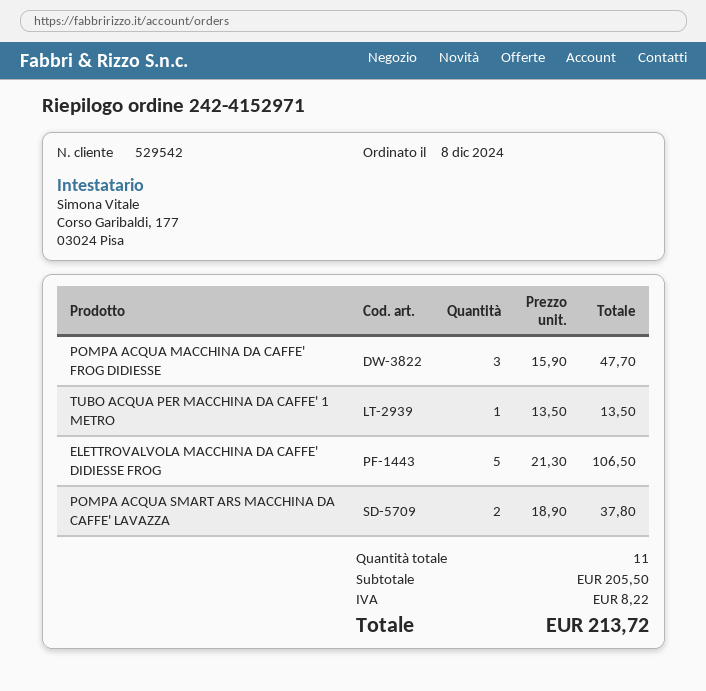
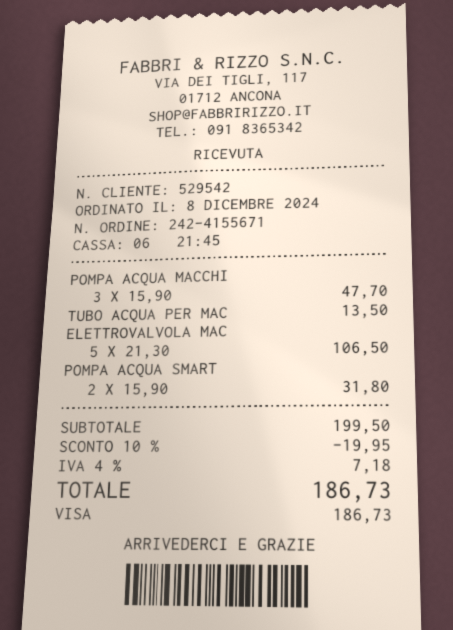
order number: 242-4152971 -> 242-4155671
POMPA ACQUA SMART ARS MACCHINA DA CAFFE' LAVAZZA: 2 x 18.90 = 37.80 -> 2 x 15.90 = 31.80
subtotal: 205.50 -> 199.50
discount: none -> 10% = 19.95
tax: 8.22 -> 7.18
total: 213.72 -> 186.73

